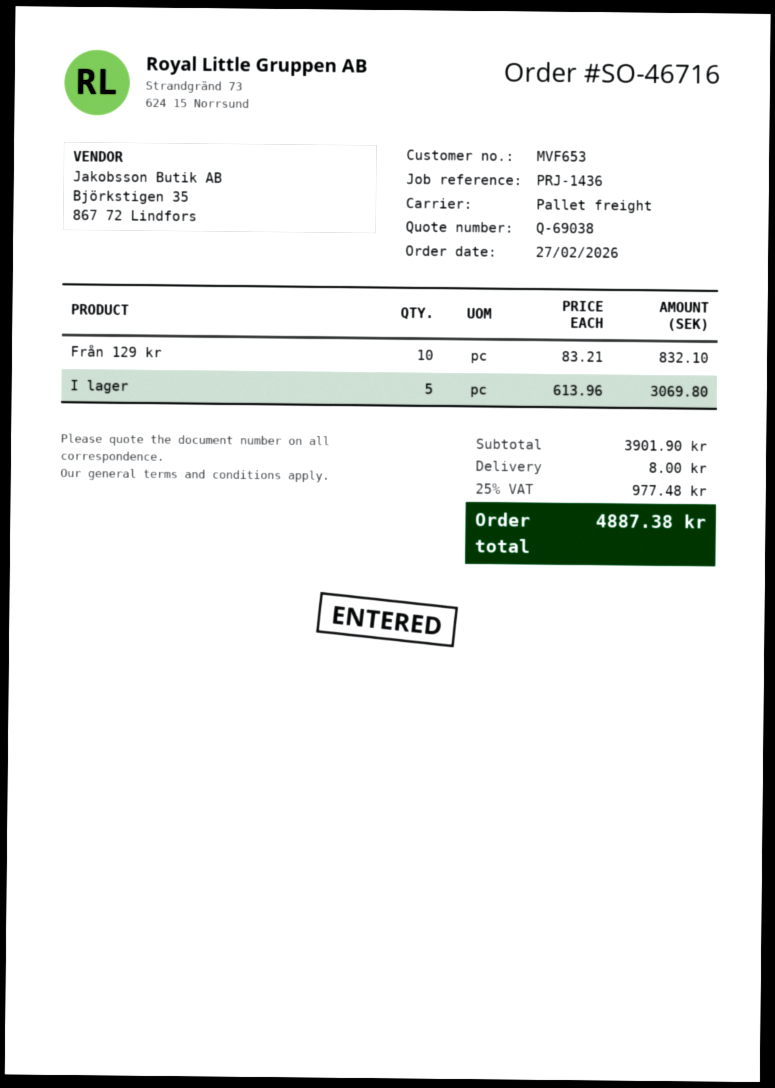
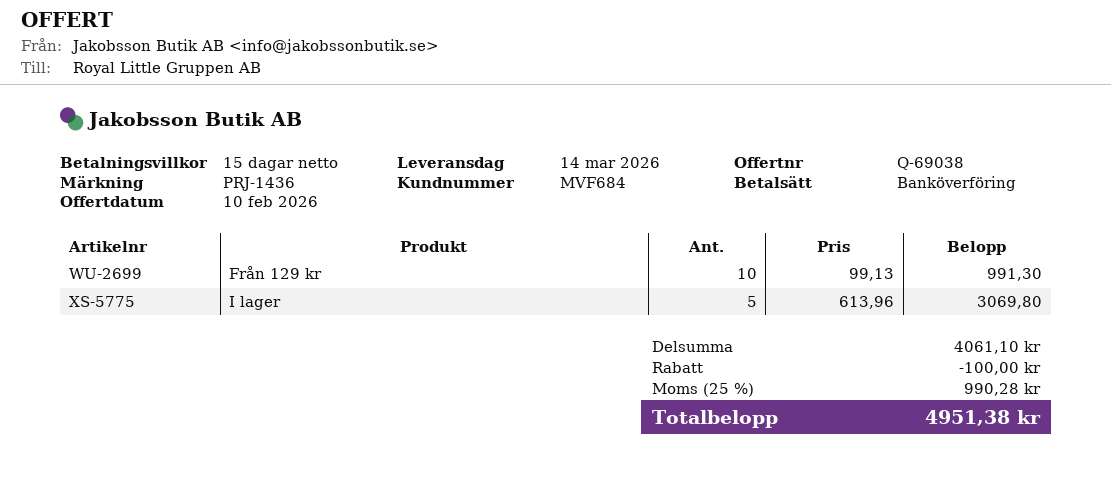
customer number: MVF653 -> MVF684
Från 129 kr: 10 x 83.21 = 832.10 -> 10 x 99.13 = 991.30
subtotal: 3901.90 -> 4061.10
discount: none -> 100.00
shipping: 8.00 -> none
tax: 25% = 977.48 -> 25% = 990.28
total: 4887.38 -> 4951.38

